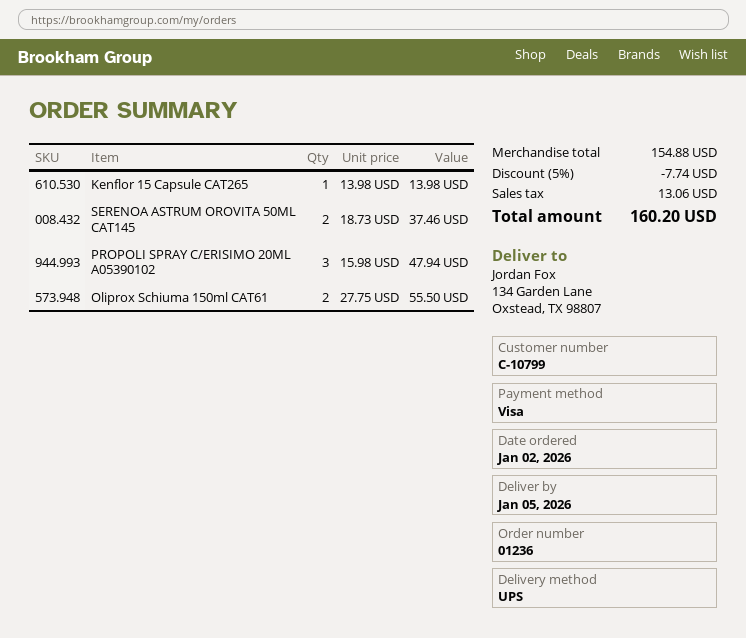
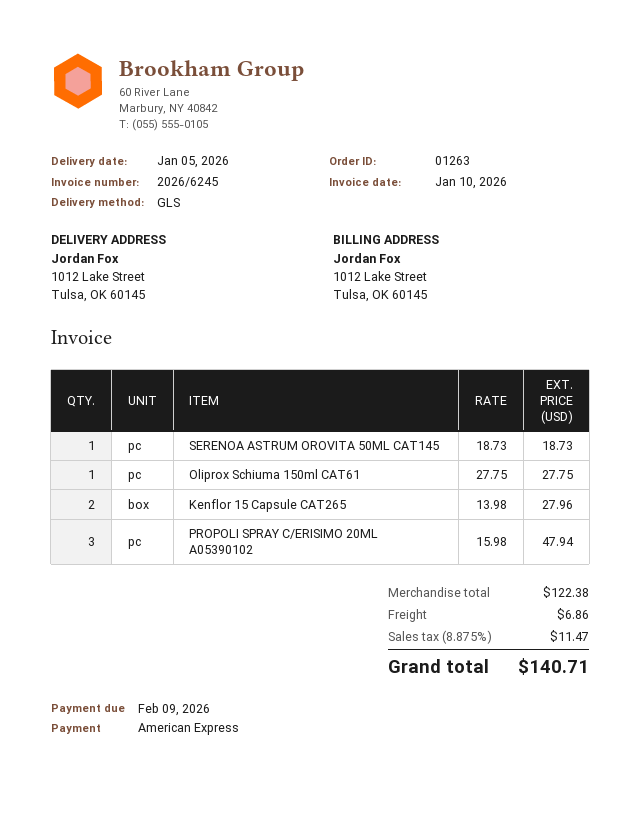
order number: 01236 -> 01263
payment method: Visa -> American Express
shipping method: UPS -> GLS
ship to: 134 Garden Lane, Oxstead, TX 98807 -> 1012 Lake Street, Tulsa, OK 60145
Kenflor 15 Capsule CAT265: 1 x 13.98 = 13.98 -> 2 x 13.98 = 27.96
SERENOA ASTRUM OROVITA 50ML CAT145: 2 x 18.73 = 37.46 -> 1 x 18.73 = 18.73
Oliprox Schiuma 150ml CAT61: 2 x 27.75 = 55.50 -> 1 x 27.75 = 27.75
subtotal: 154.88 -> 122.38
discount: 5% = 7.74 -> none
shipping: none -> 6.86
tax: 13.06 -> 11.47
total: 160.20 -> 140.71

